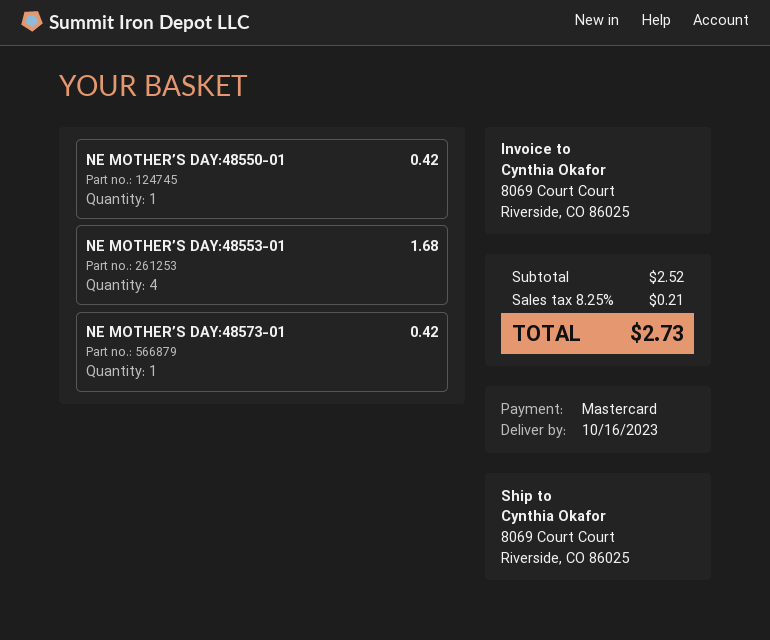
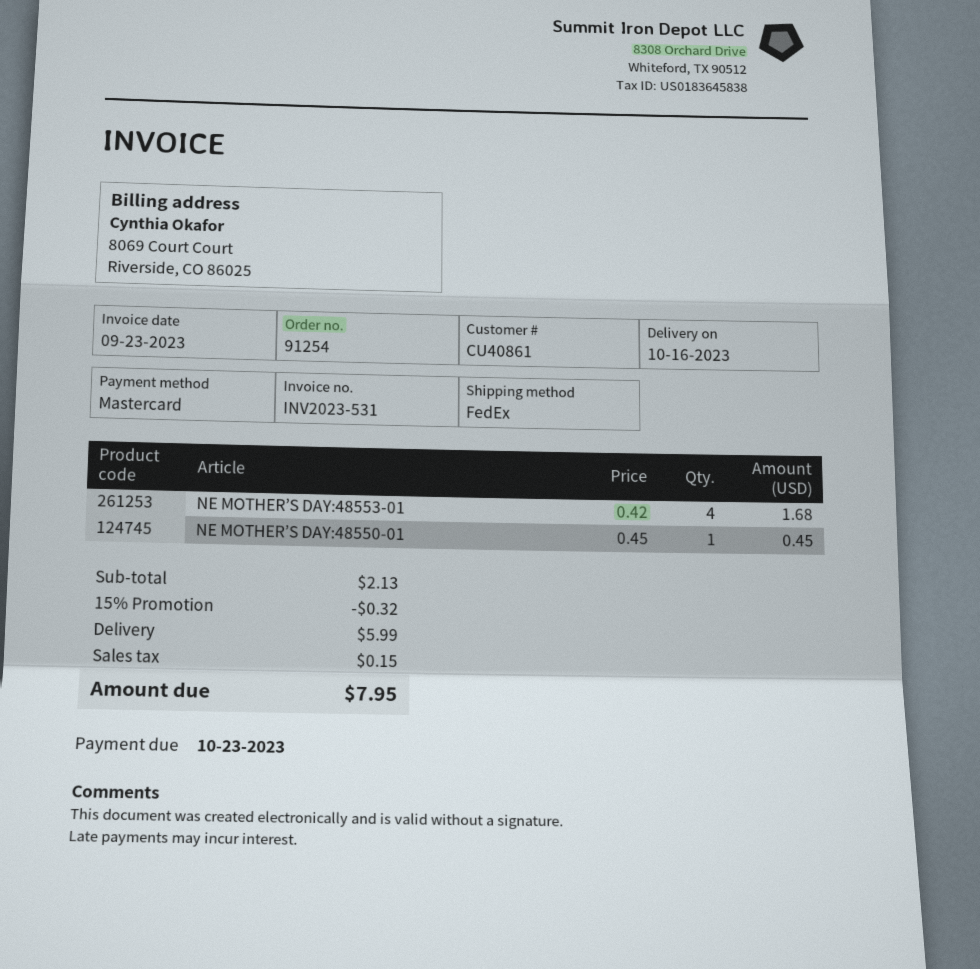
NE MOTHER’S DAY:48550-01: 1 for 0.42 -> 1 for 0.45
NE MOTHER’S DAY:48573-01: 1 for 0.42 -> none
subtotal: 2.52 -> 2.13
discount: none -> 15% = 0.32
shipping: none -> 5.99
tax: 0.21 -> 0.15
total: 2.73 -> 7.95

